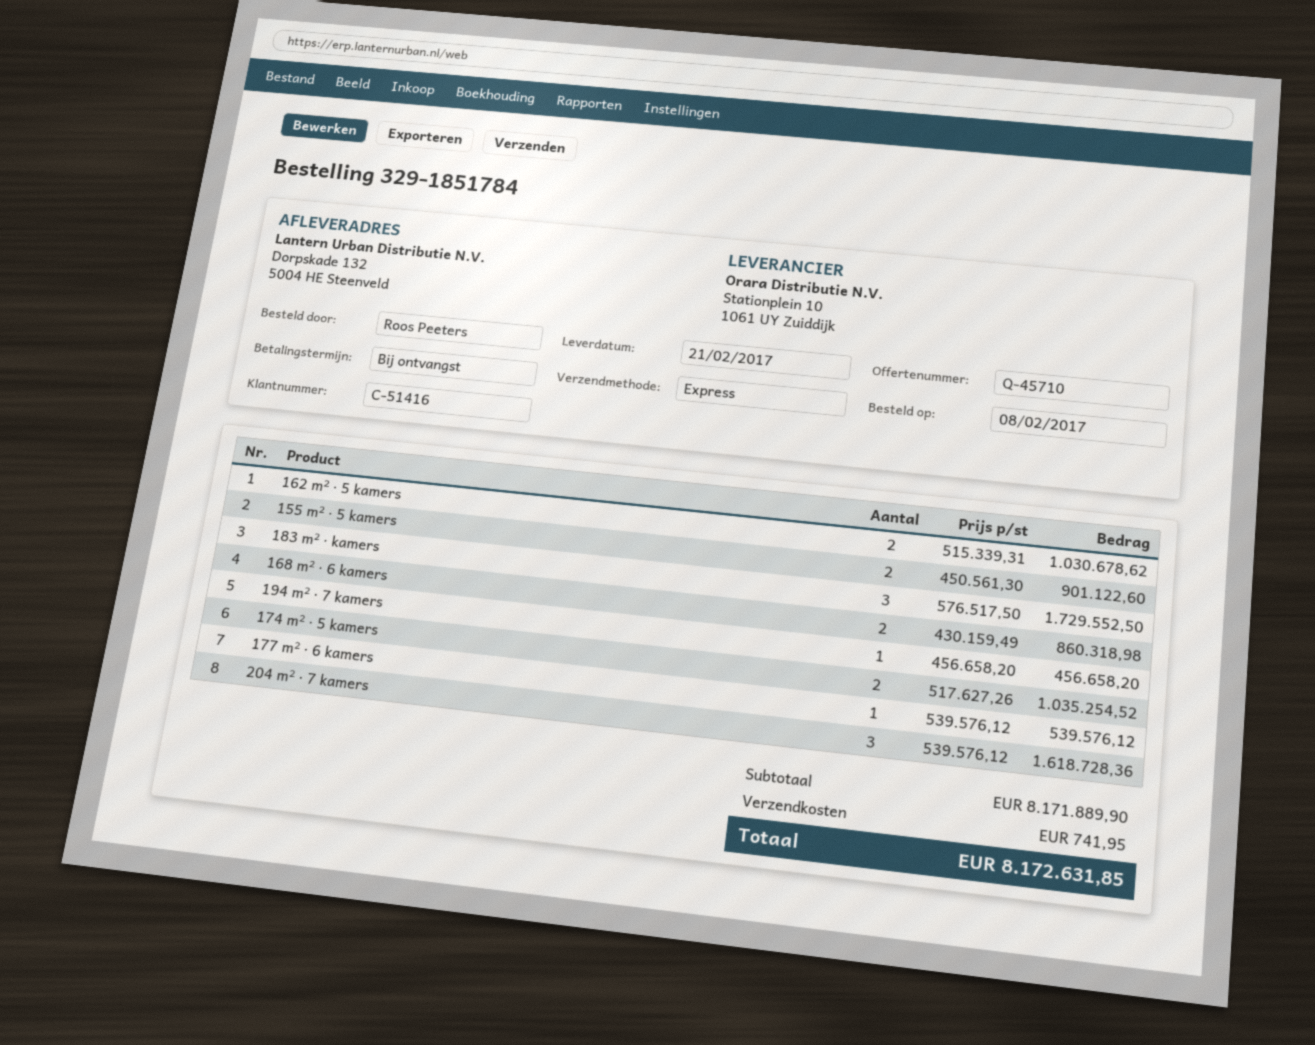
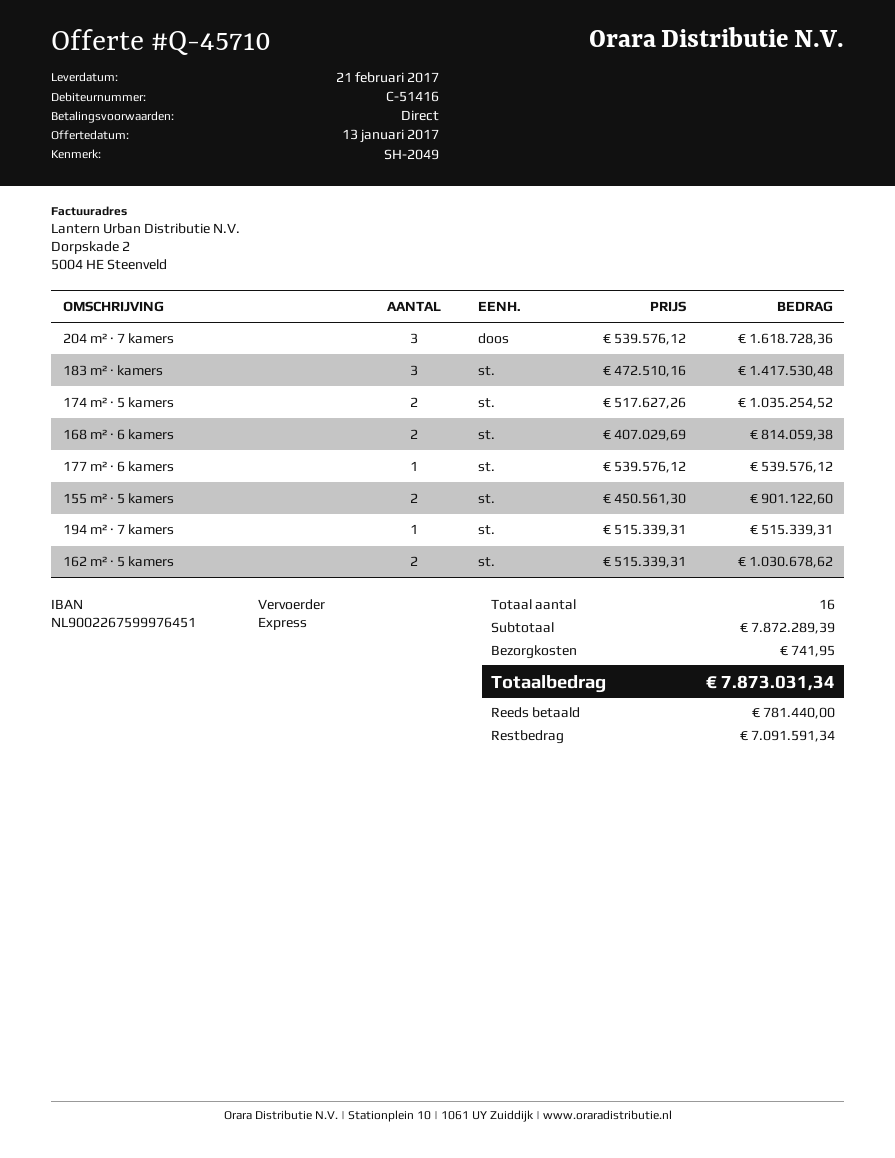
183 m² · kamers: 3 x 576517.50 = 1729552.50 -> 3 x 472510.16 = 1417530.48
168 m² · 6 kamers: 2 x 430159.49 = 860318.98 -> 2 x 407029.69 = 814059.38
194 m² · 7 kamers: 1 x 456658.20 = 456658.20 -> 1 x 515339.31 = 515339.31
subtotal: 8171889.90 -> 7872289.39
total: 8172631.85 -> 7873031.34

